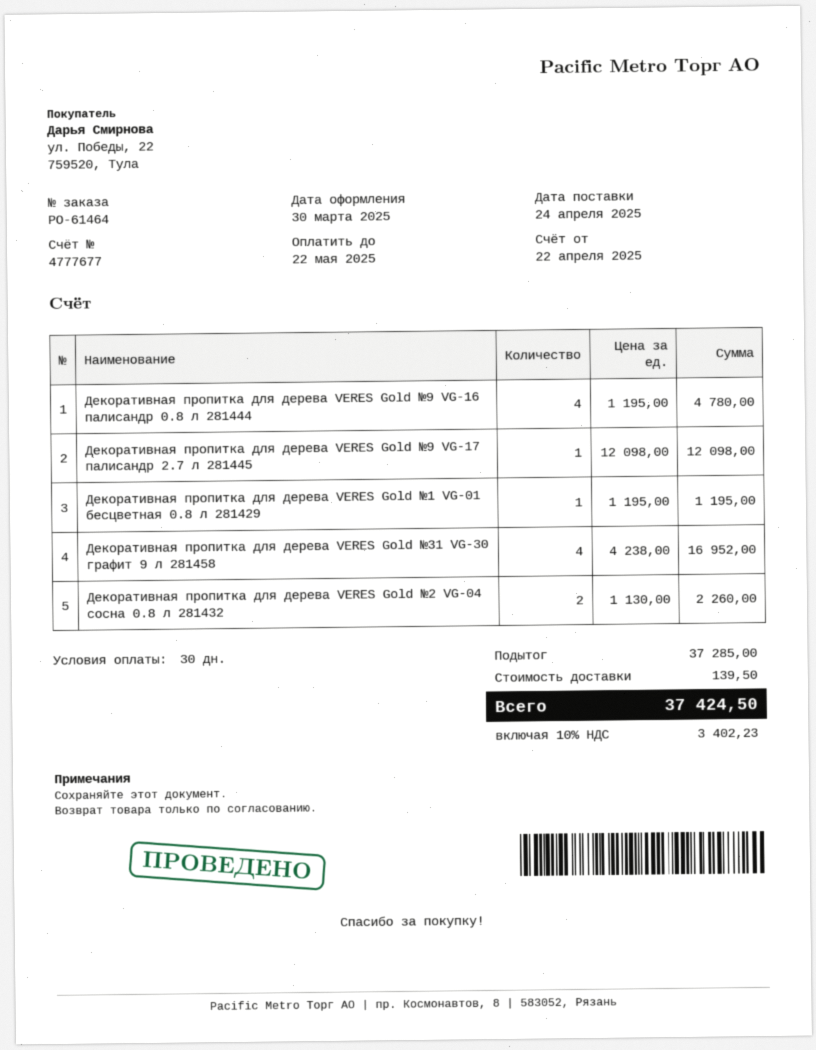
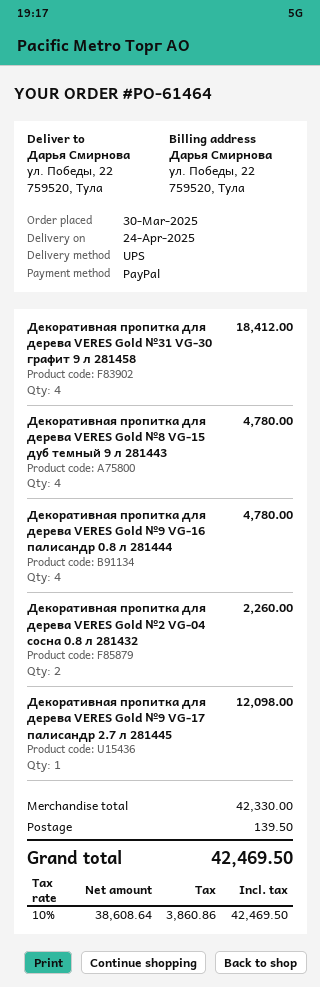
Декоративная пропитка для дерева VERES Gold №1 VG-01 бесцветная 0.8 л 281429: 1 for 1195.00 -> none
Декоративная пропитка для дерева VERES Gold №31 VG-30 графит 9 л 281458: 4 for 16952.00 -> 4 for 18412.00
Декоративная пропитка для дерева VERES Gold №8 VG-15 дуб темный 9 л 281443: none -> 4 for 4780.00
subtotal: 37285.00 -> 42330.00
tax: 10% = 3402.23 -> 10% = 3860.86
total: 37424.50 -> 42469.50

